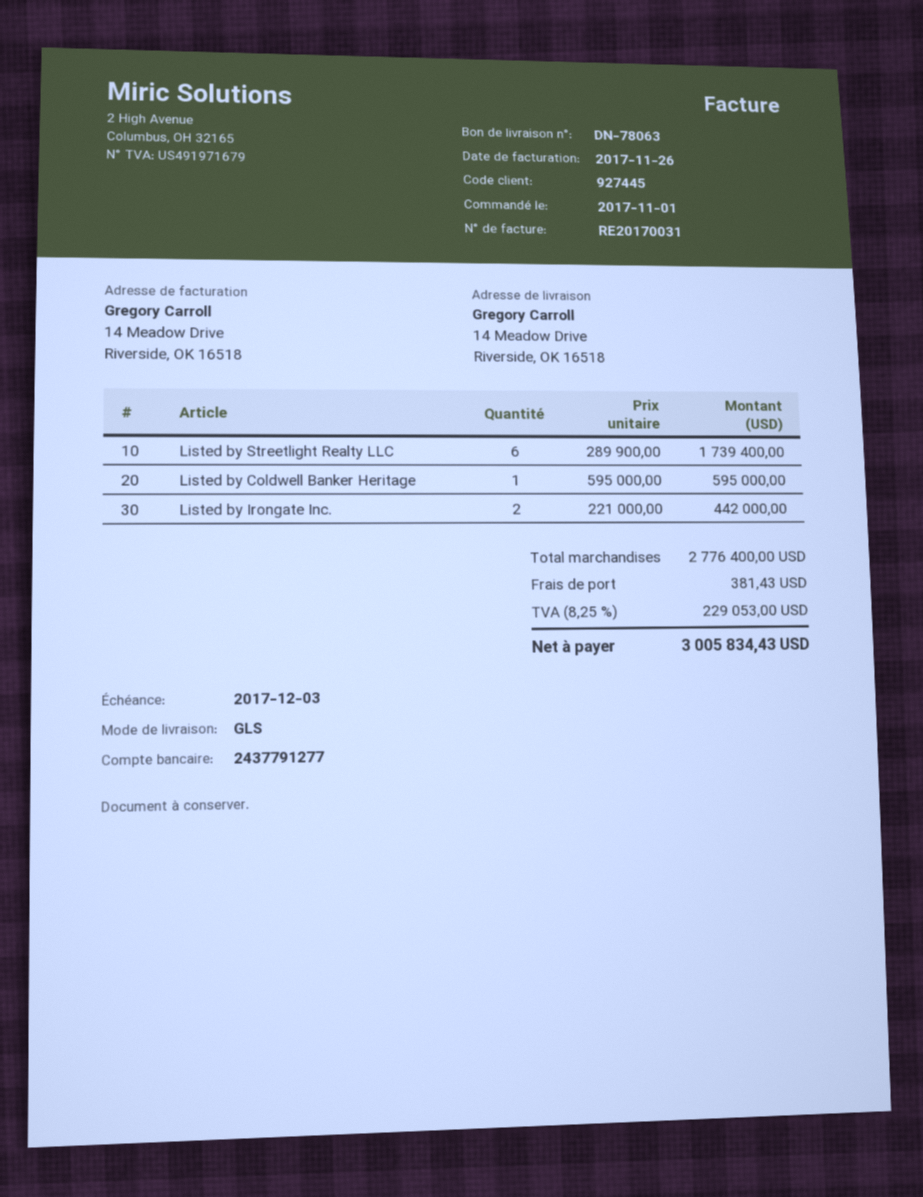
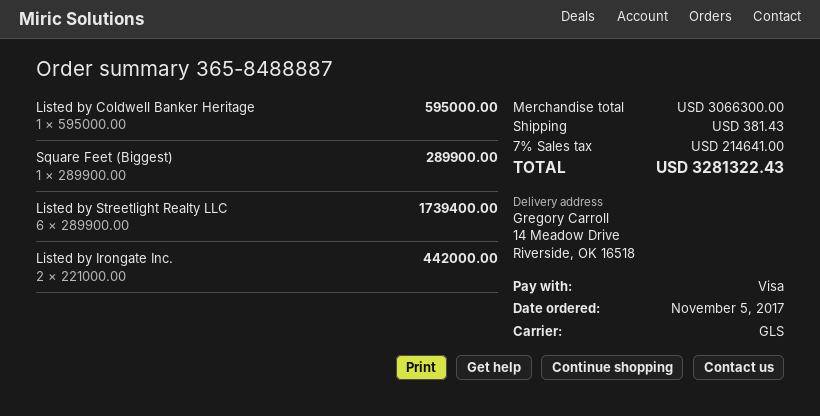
order date: 2017-11-01 -> 2017-11-05
Square Feet (Biggest): none -> 1 x 289900.00 = 289900.00
subtotal: 2776400.00 -> 3066300.00
tax: 8.25% = 229053.00 -> 7% = 214641.00
total: 3005834.43 -> 3281322.43

